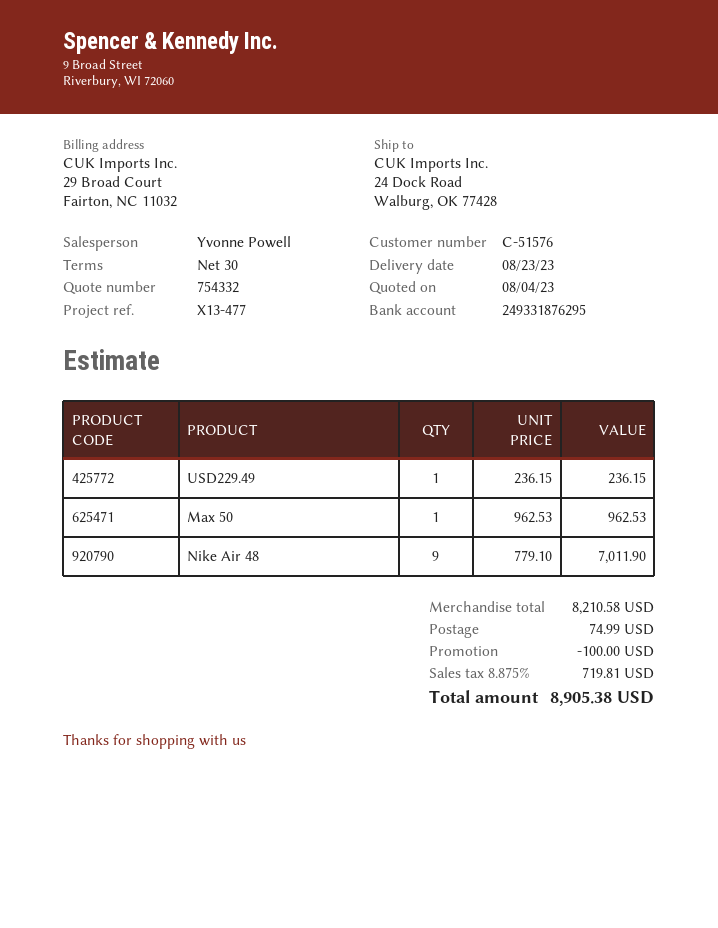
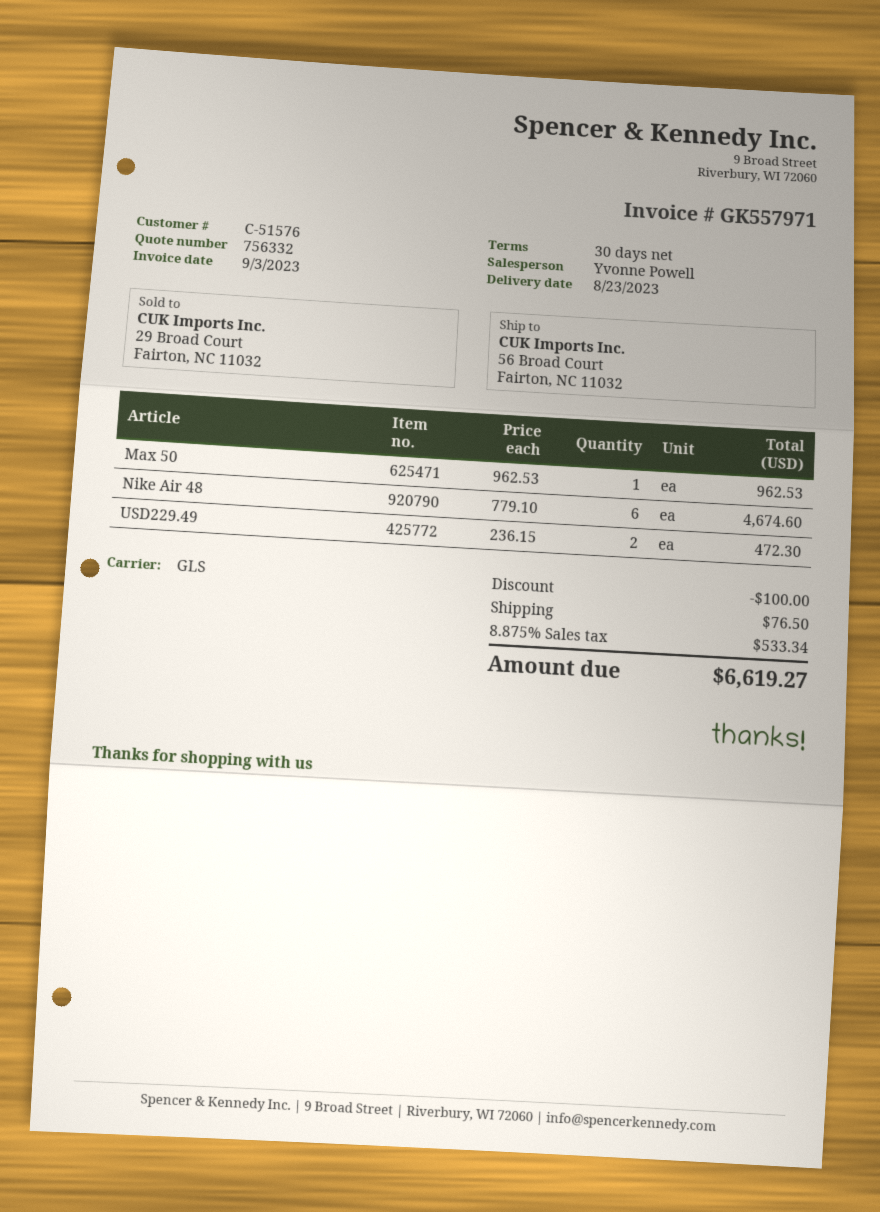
quote number: 754332 -> 756332
ship to: 24 Dock Road, Walburg, OK 77428 -> 56 Broad Court, Fairton, NC 11032
USD229.49: 1 x 236.15 = 236.15 -> 2 x 236.15 = 472.30
Nike Air 48: 9 x 779.10 = 7011.90 -> 6 x 779.10 = 4674.60
shipping: 74.99 -> 76.50
tax: 8.875% = 719.81 -> 8.875% = 533.34
total: 8905.38 -> 6619.27

